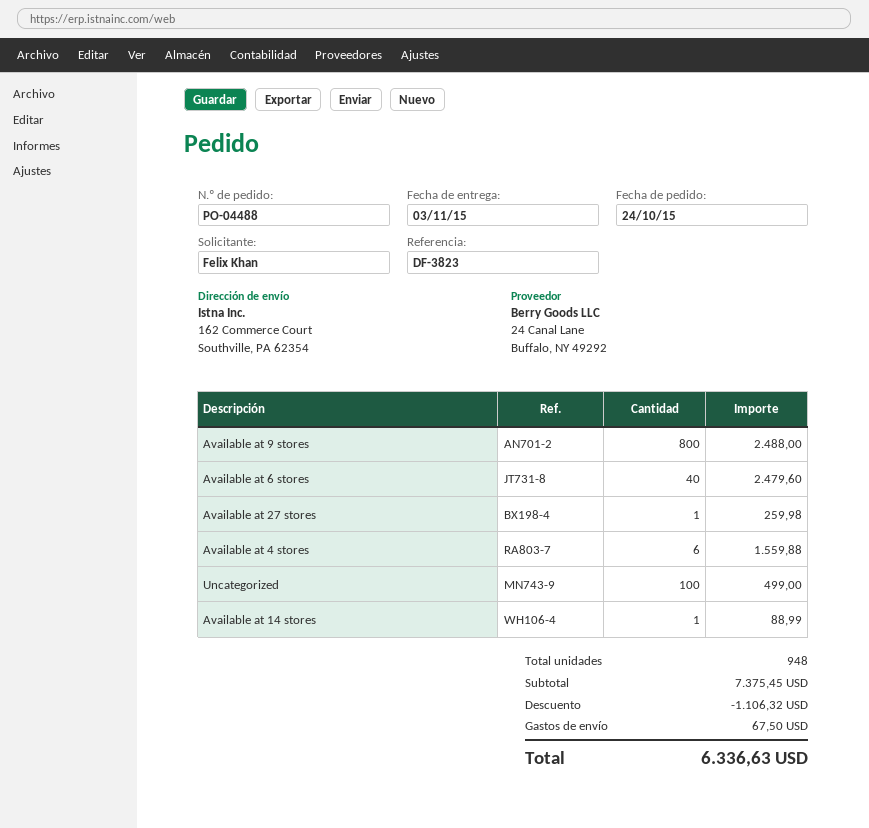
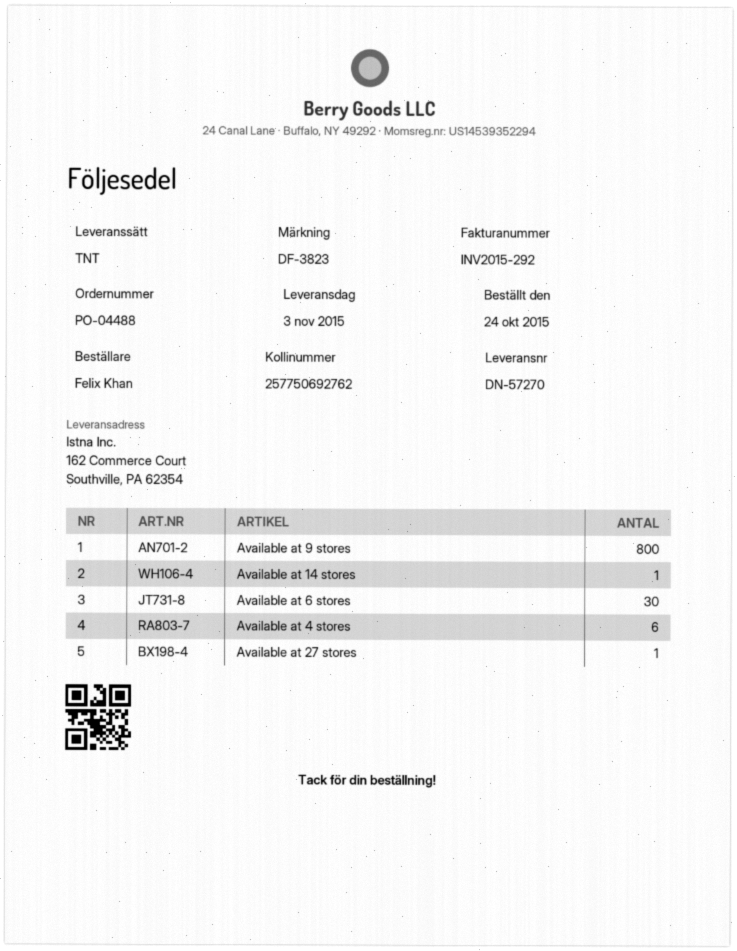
Available at 6 stores: 40 -> 30
Uncategorized: 100 -> none

